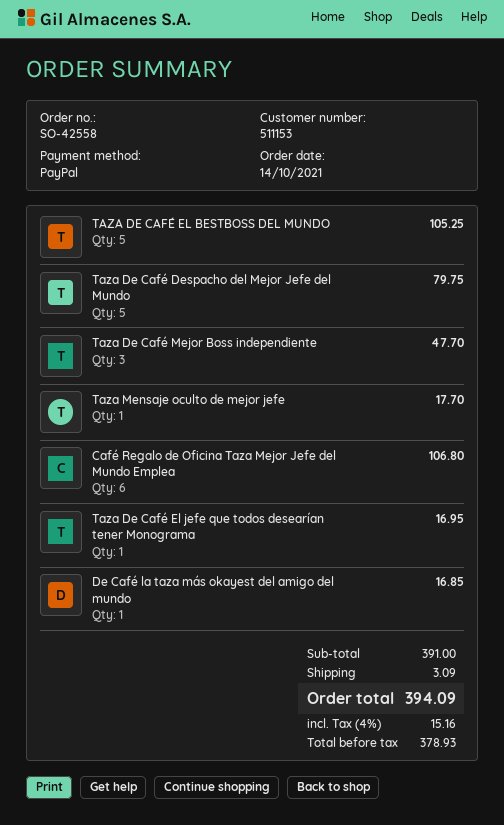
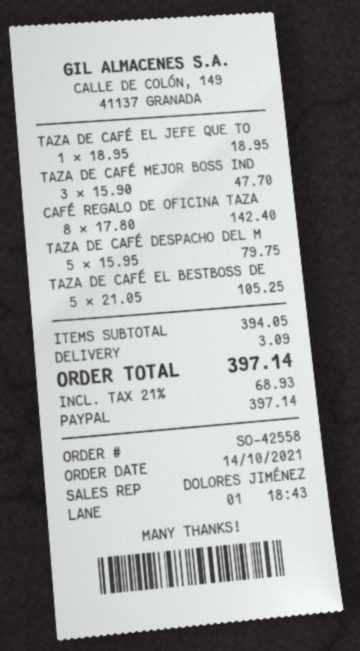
Taza Mensaje oculto de mejor jefe: 1 for 17.70 -> none
Café Regalo de Oficina Taza Mejor Jefe del Mundo Emplea: 6 for 106.80 -> 8 for 142.40
Taza De Café El jefe que todos desearían tener Monograma: 1 for 16.95 -> 1 for 18.95
De Café la taza más okayest del amigo del mundo: 1 for 16.85 -> none
subtotal: 391.00 -> 394.05
tax: 4% = 15.16 -> 21% = 68.93
total: 394.09 -> 397.14

